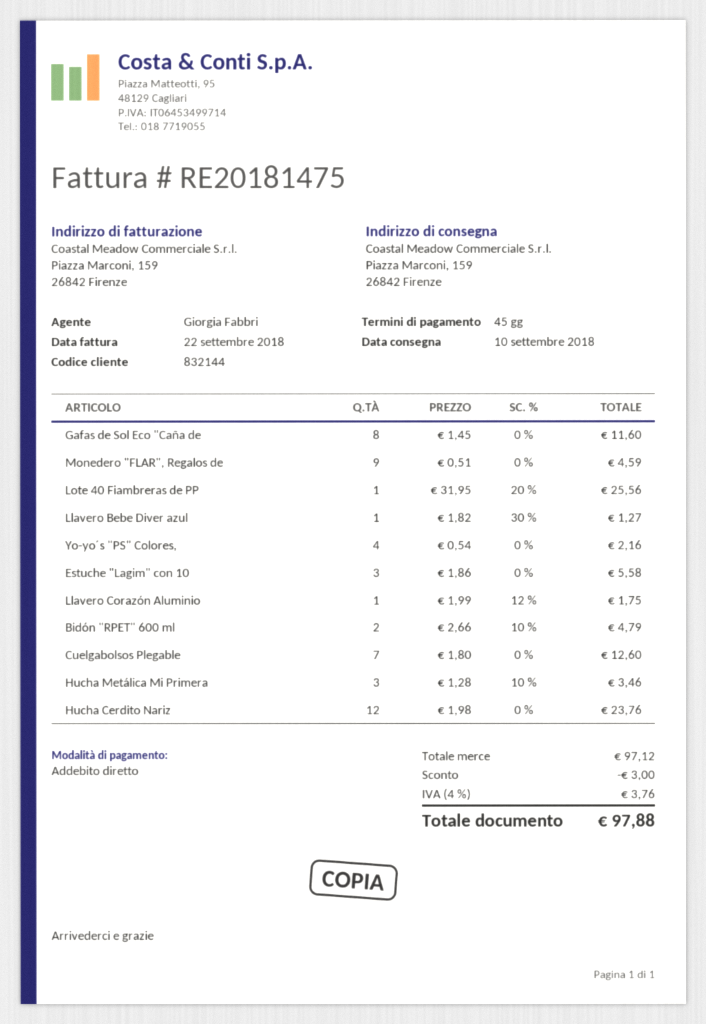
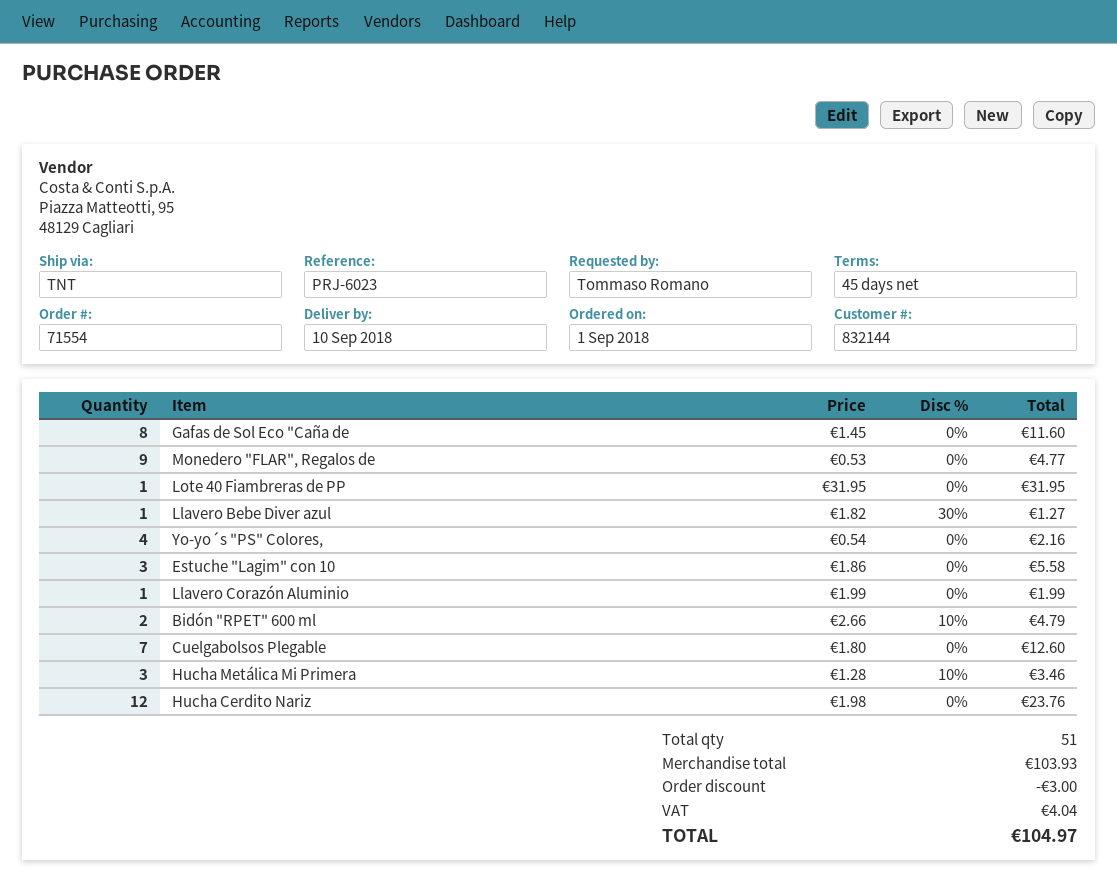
Monedero "FLAR", Regalos de: 9 x 0.51 = 4.59 -> 9 x 0.53 = 4.77
Lote 40 Fiambreras de PP: 1 x 31.95 - 20% = 25.56 -> 1 x 31.95 = 31.95
Llavero Corazón Aluminio: 1 x 1.99 - 12% = 1.75 -> 1 x 1.99 = 1.99
subtotal: 97.12 -> 103.93
tax: 3.76 -> 4.04
total: 97.88 -> 104.97

